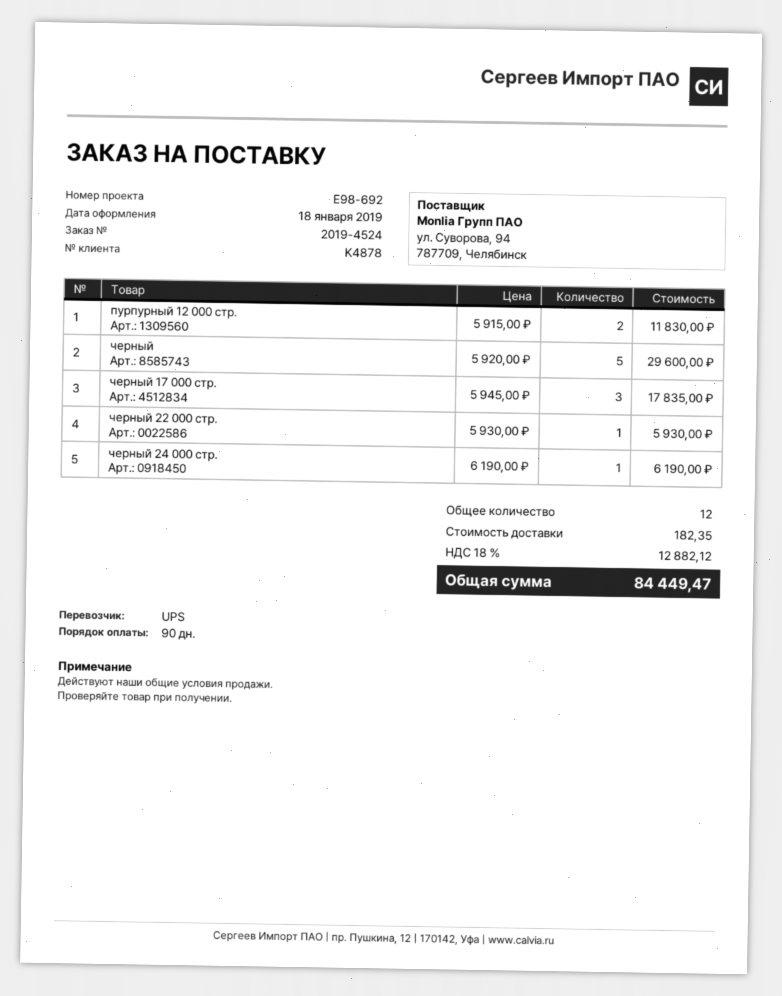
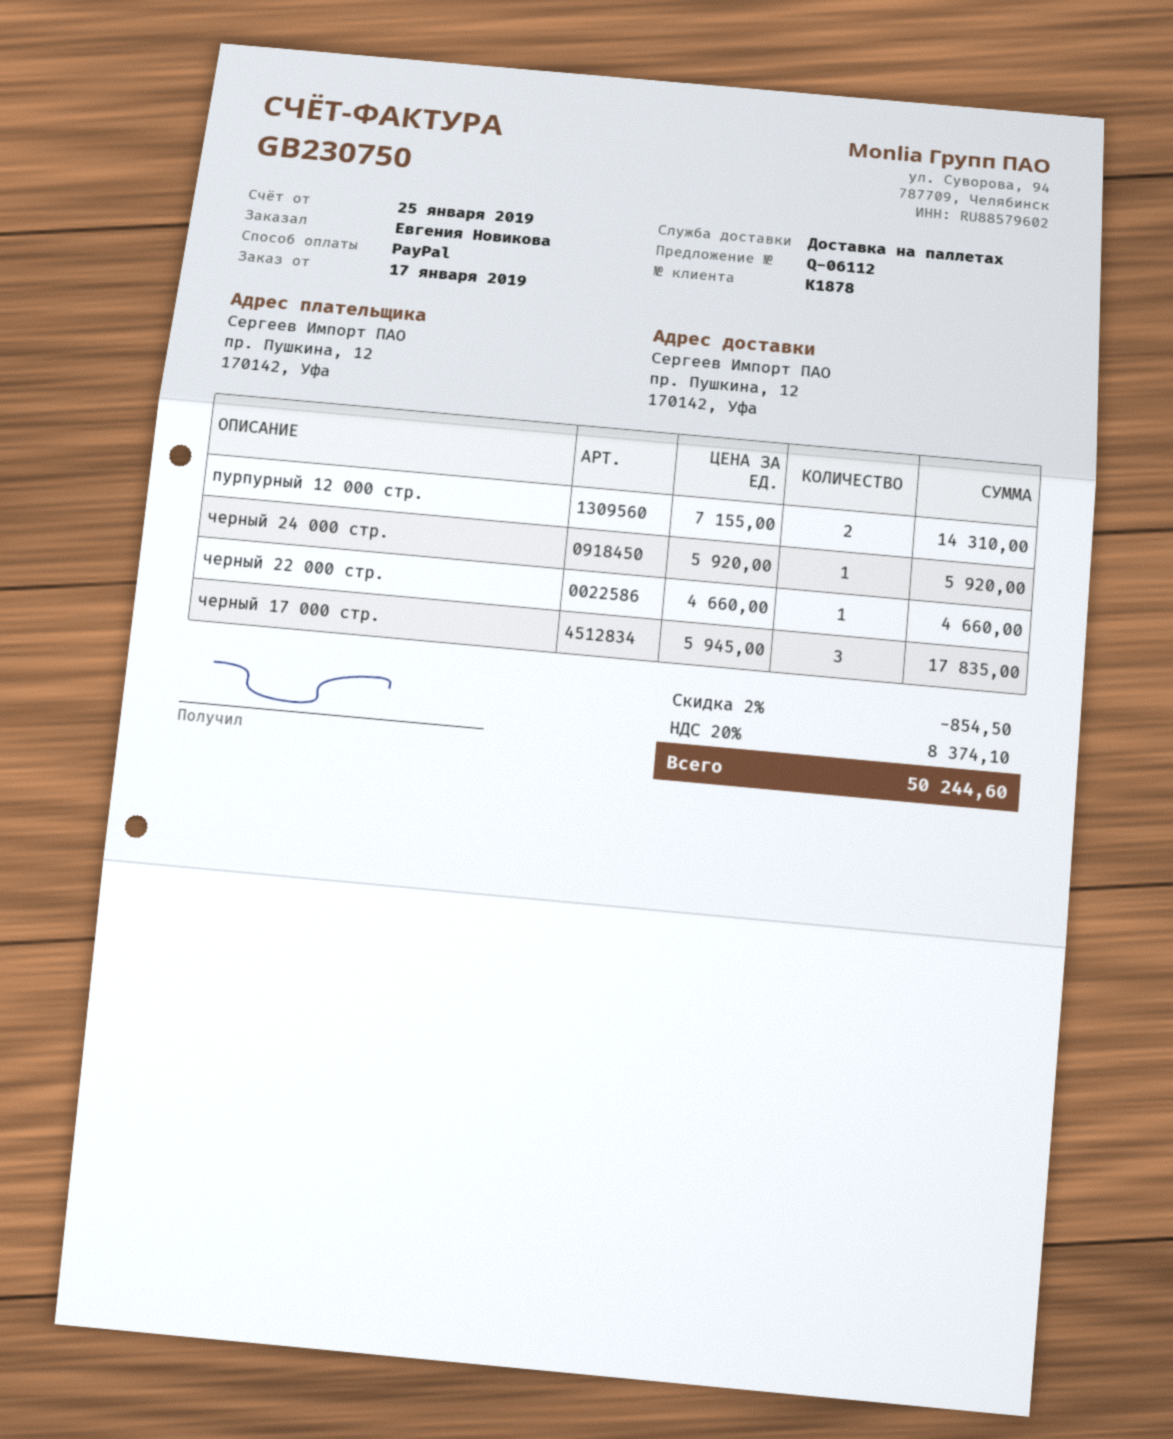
order date: 2019-01-18 -> 2019-01-17
customer number: K4878 -> K1878
shipping method: UPS -> pallet freight
пурпурный 12 000 стр.: 2 x 5915.00 = 11830.00 -> 2 x 7155.00 = 14310.00
черный: 5 x 5920.00 = 29600.00 -> none
черный 22 000 стр.: 1 x 5930.00 = 5930.00 -> 1 x 4660.00 = 4660.00
черный 24 000 стр.: 1 x 6190.00 = 6190.00 -> 1 x 5920.00 = 5920.00
discount: none -> 2% = 854.50
shipping: 182.35 -> none
tax: 18% = 12882.12 -> 20% = 8374.10
total: 84449.47 -> 50244.60

